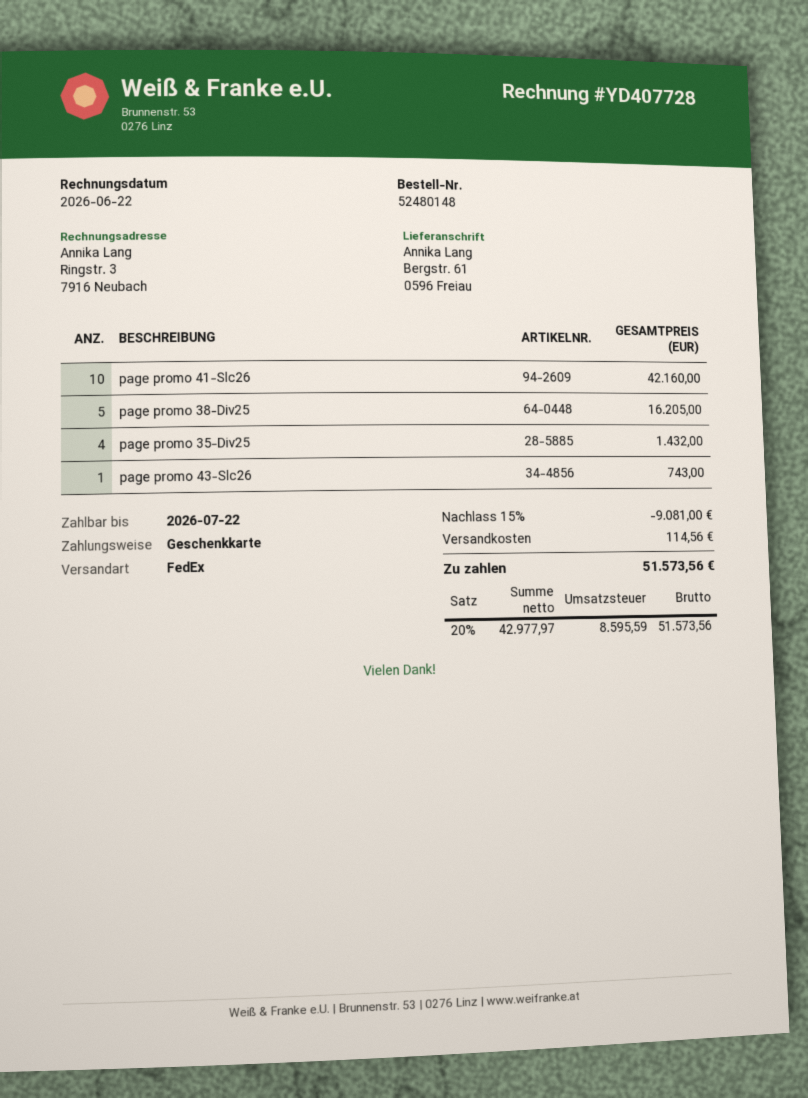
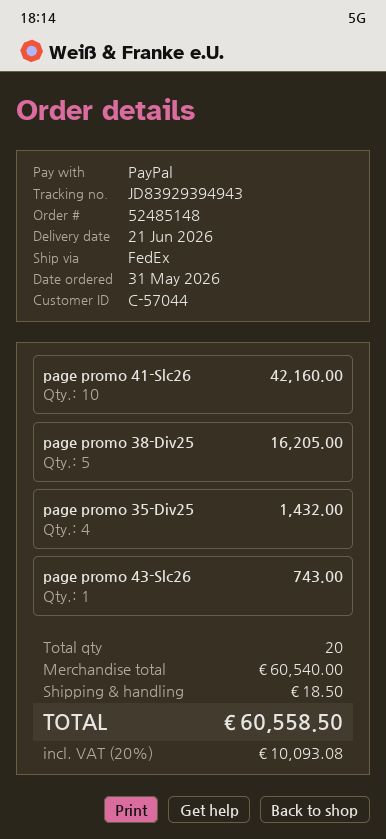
order number: 52480148 -> 52485148
payment method: gift card -> PayPal
discount: 15% = 9081.00 -> none
shipping: 114.56 -> 18.50
tax: 20% = 8595.59 -> 20% = 10093.08
total: 51573.56 -> 60558.50

